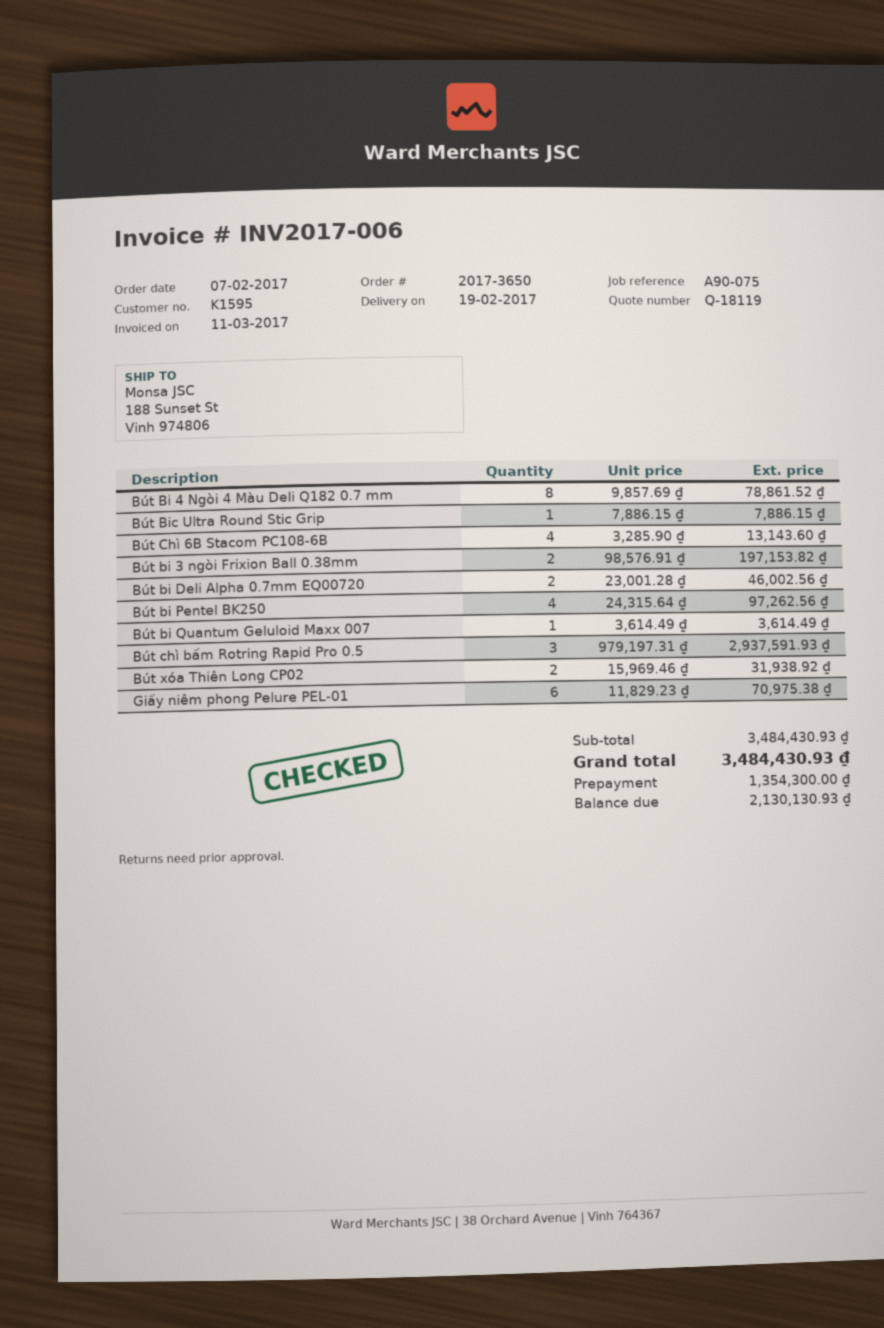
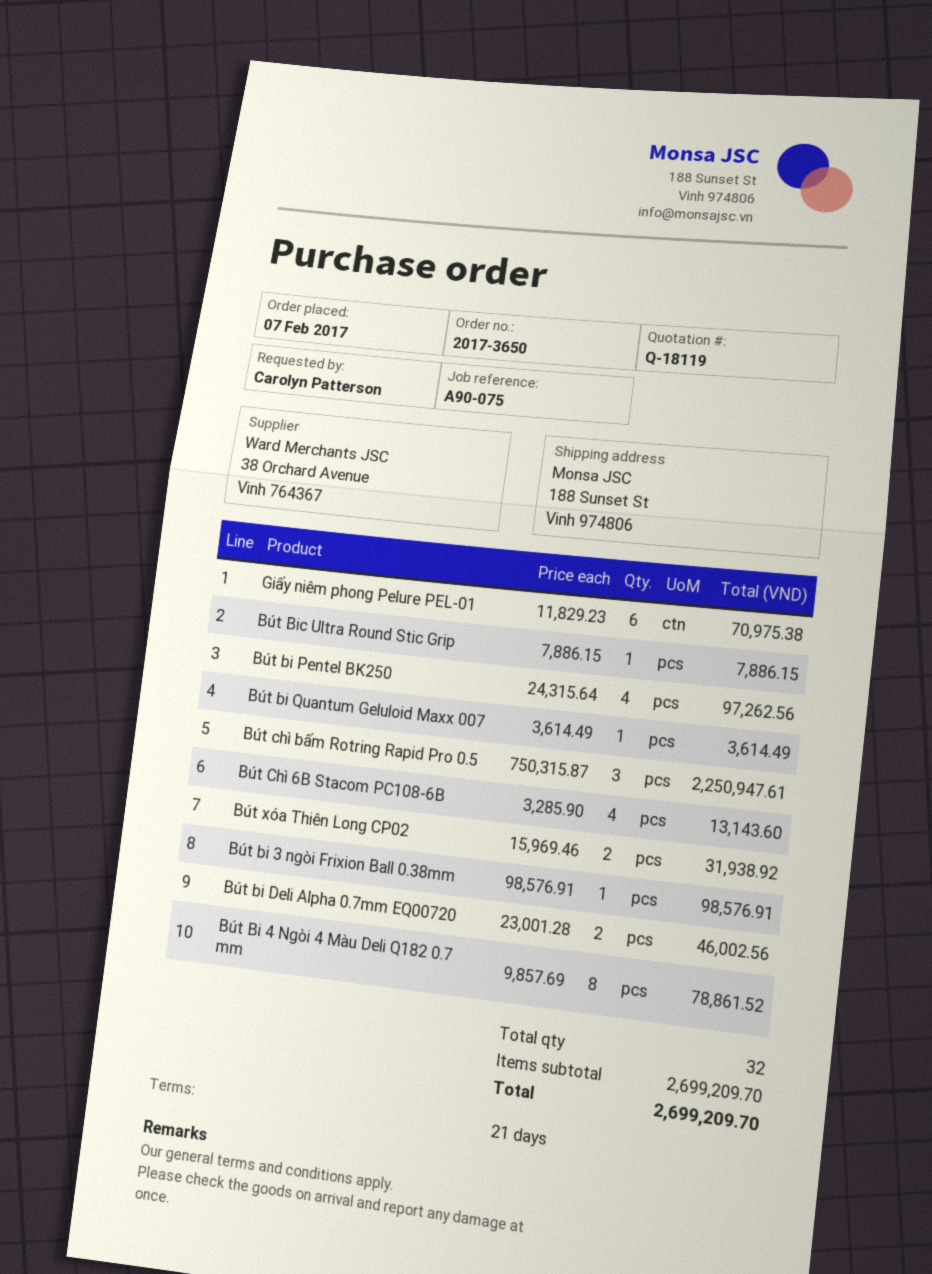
Bút bi 3 ngòi Frixion Ball 0.38mm: 2 x 98576.91 = 197153.82 -> 1 x 98576.91 = 98576.91
Bút chì bấm Rotring Rapid Pro 0.5: 3 x 979197.31 = 2937591.93 -> 3 x 750315.87 = 2250947.61
subtotal: 3484430.93 -> 2699209.70
total: 3484430.93 -> 2699209.70

